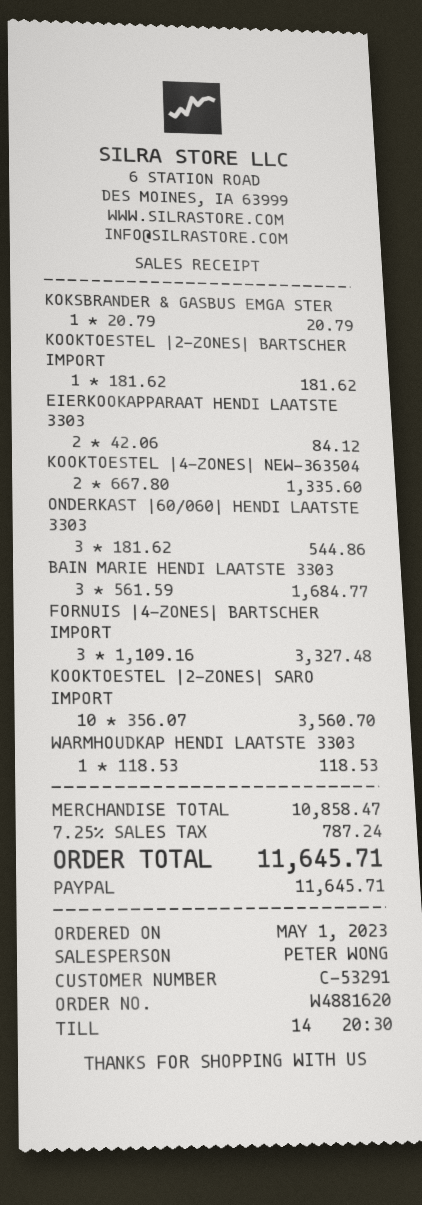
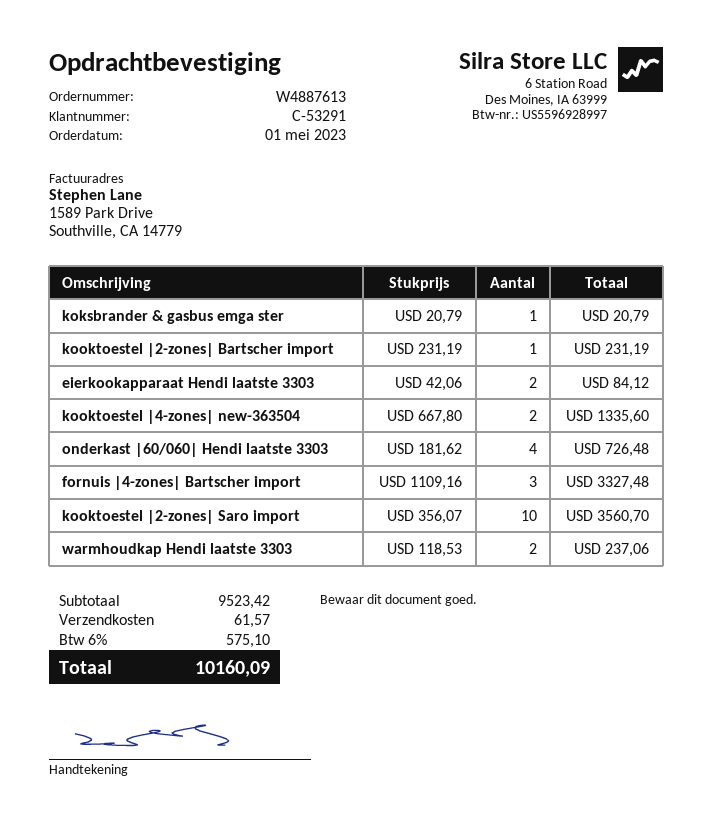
order number: W4881620 -> W4887613
KOOKTOESTEL |2-ZONES| BARTSCHER IMPORT: 1 x 181.62 = 181.62 -> 1 x 231.19 = 231.19
ONDERKAST |60/060| HENDI LAATSTE 3303: 3 x 181.62 = 544.86 -> 4 x 181.62 = 726.48
BAIN MARIE HENDI LAATSTE 3303: 3 x 561.59 = 1684.77 -> none
WARMHOUDKAP HENDI LAATSTE 3303: 1 x 118.53 = 118.53 -> 2 x 118.53 = 237.06
subtotal: 10858.47 -> 9523.42
shipping: none -> 61.57
tax: 7.25% = 787.24 -> 6% = 575.10
total: 11645.71 -> 10160.09

